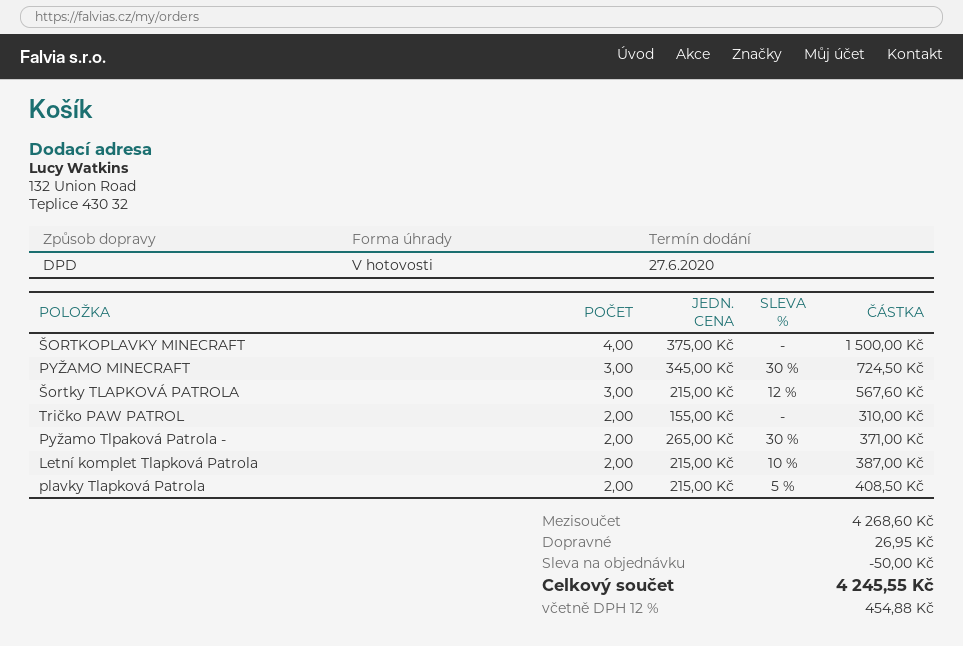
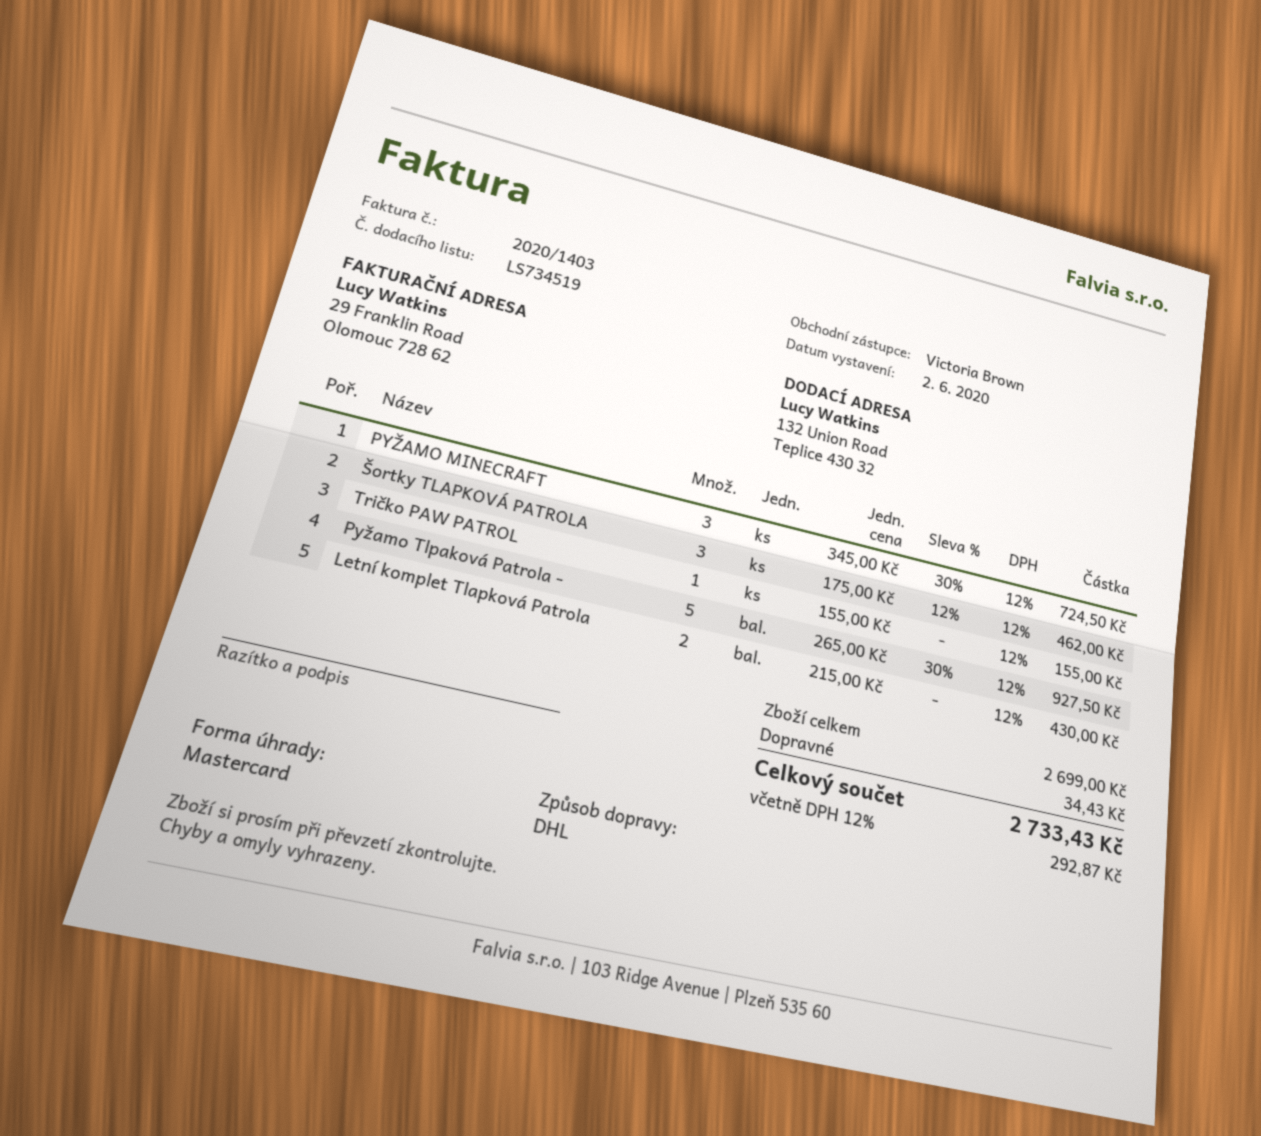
payment method: cash -> Mastercard
shipping method: DPD -> DHL
ŠORTKOPLAVKY MINECRAFT: 4 x 375.00 = 1500.00 -> none
Šortky TLAPKOVÁ PATROLA: 3 x 215.00 - 12% = 567.60 -> 3 x 175.00 - 12% = 462.00
Tričko PAW PATROL: 2 x 155.00 = 310.00 -> 1 x 155.00 = 155.00
Pyžamo Tlpaková Patrola -: 2 x 265.00 - 30% = 371.00 -> 5 x 265.00 - 30% = 927.50
Letní komplet Tlapková Patrola: 2 x 215.00 - 10% = 387.00 -> 2 x 215.00 = 430.00
plavky Tlapková Patrola: 2 x 215.00 - 5% = 408.50 -> none
subtotal: 4268.60 -> 2699.00
discount: 50.00 -> none
shipping: 26.95 -> 34.43
tax: 12% = 454.88 -> 12% = 292.87
total: 4245.55 -> 2733.43

